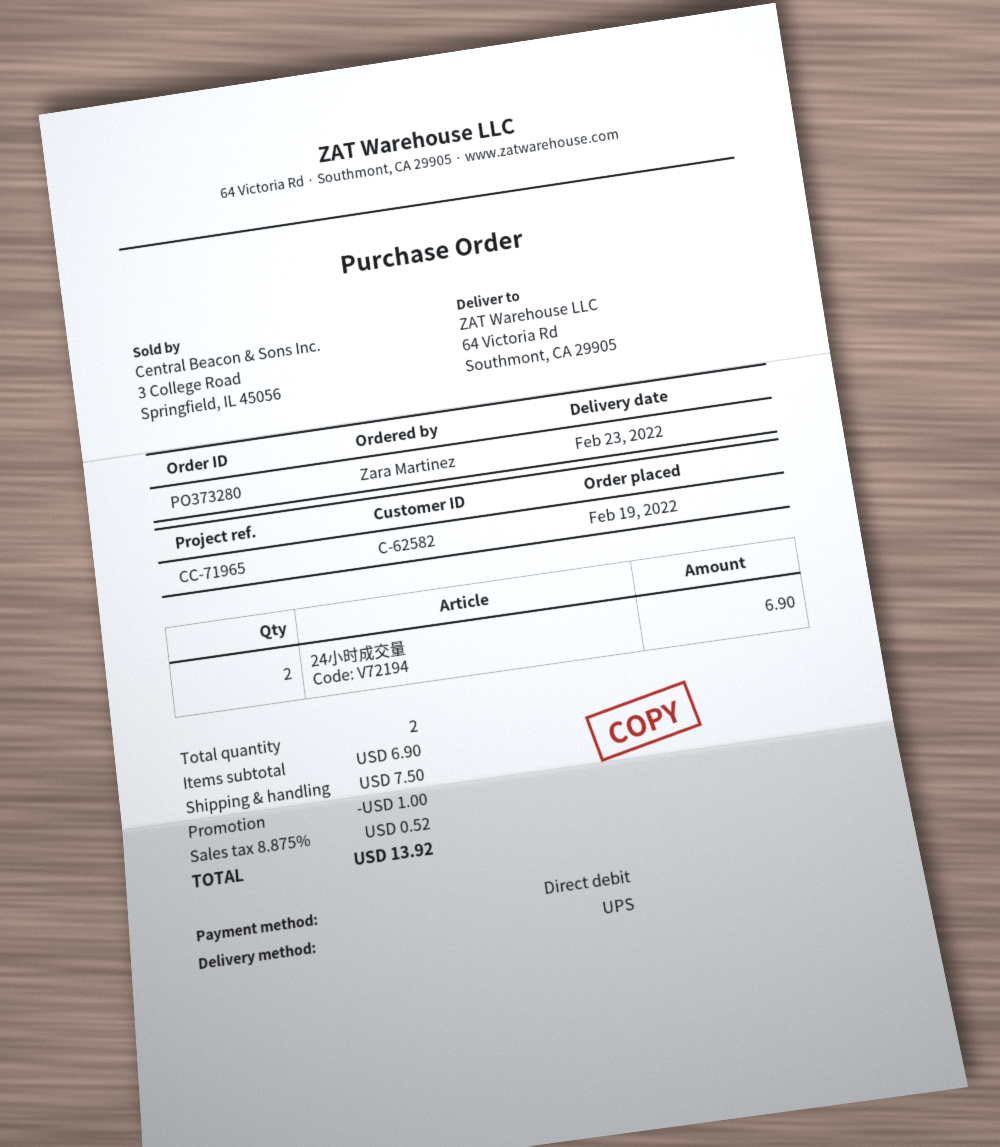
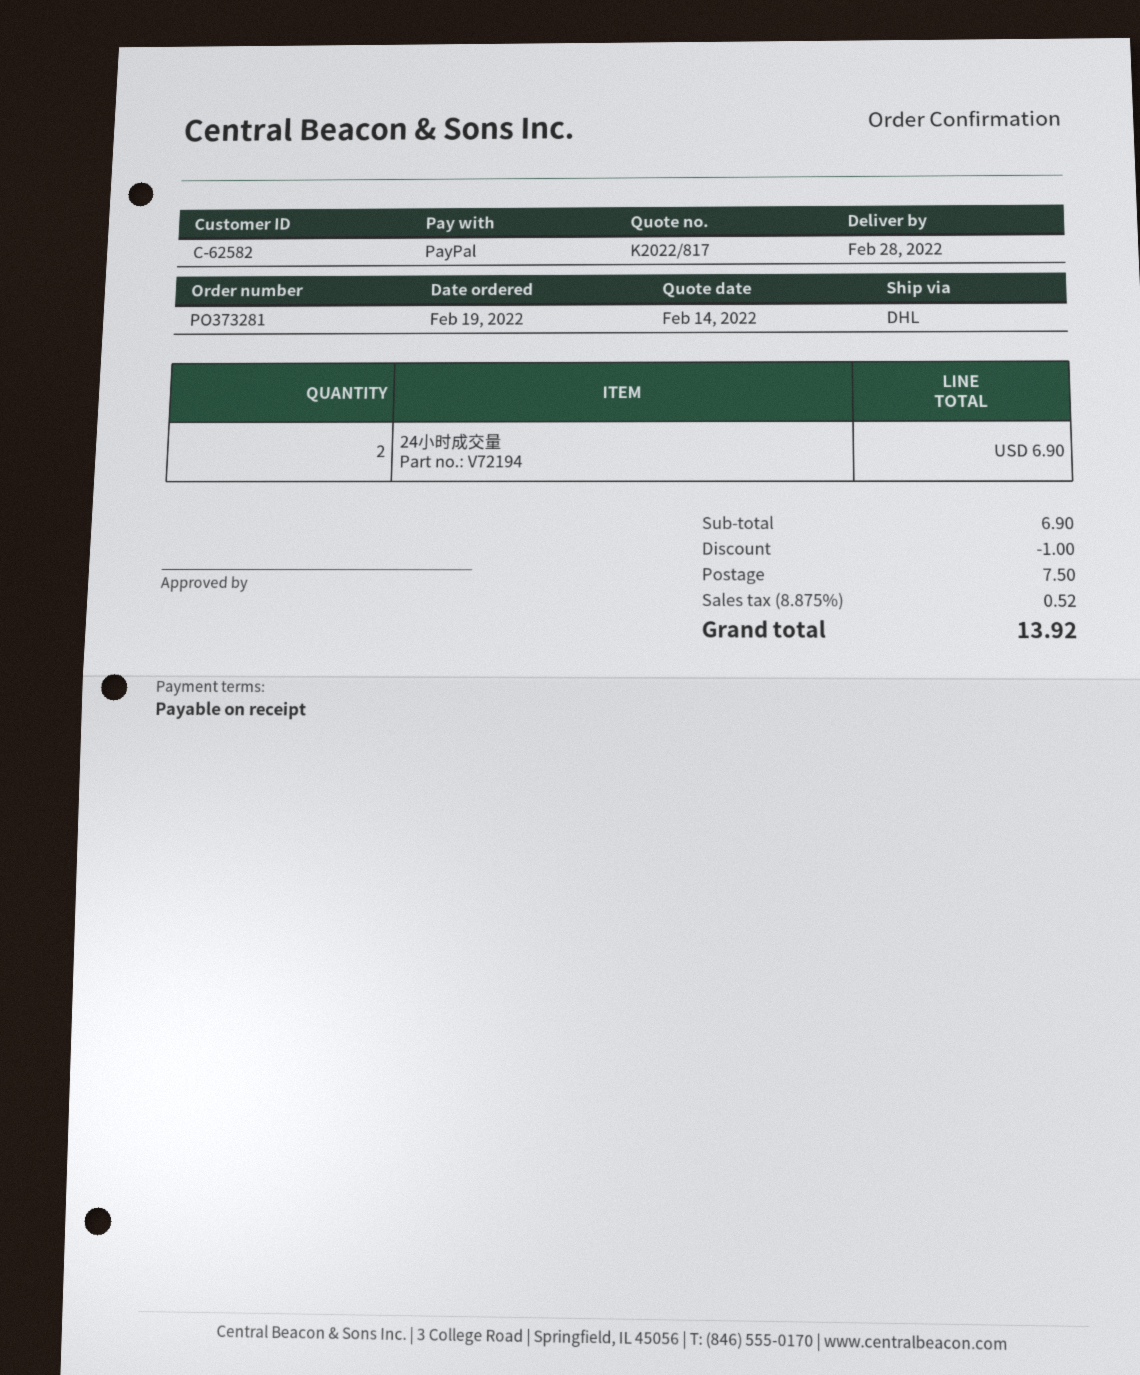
order number: PO373280 -> PO373281
delivery date: 2022-02-23 -> 2022-02-28
payment method: direct debit -> PayPal
shipping method: UPS -> DHL

